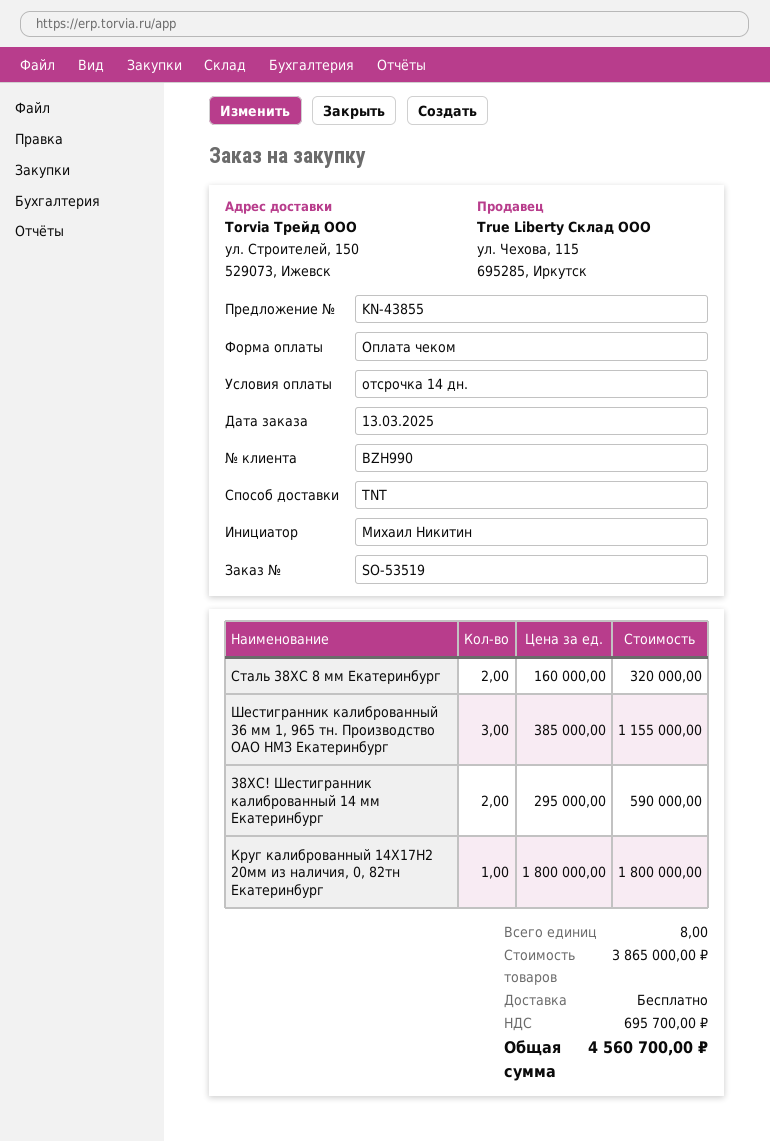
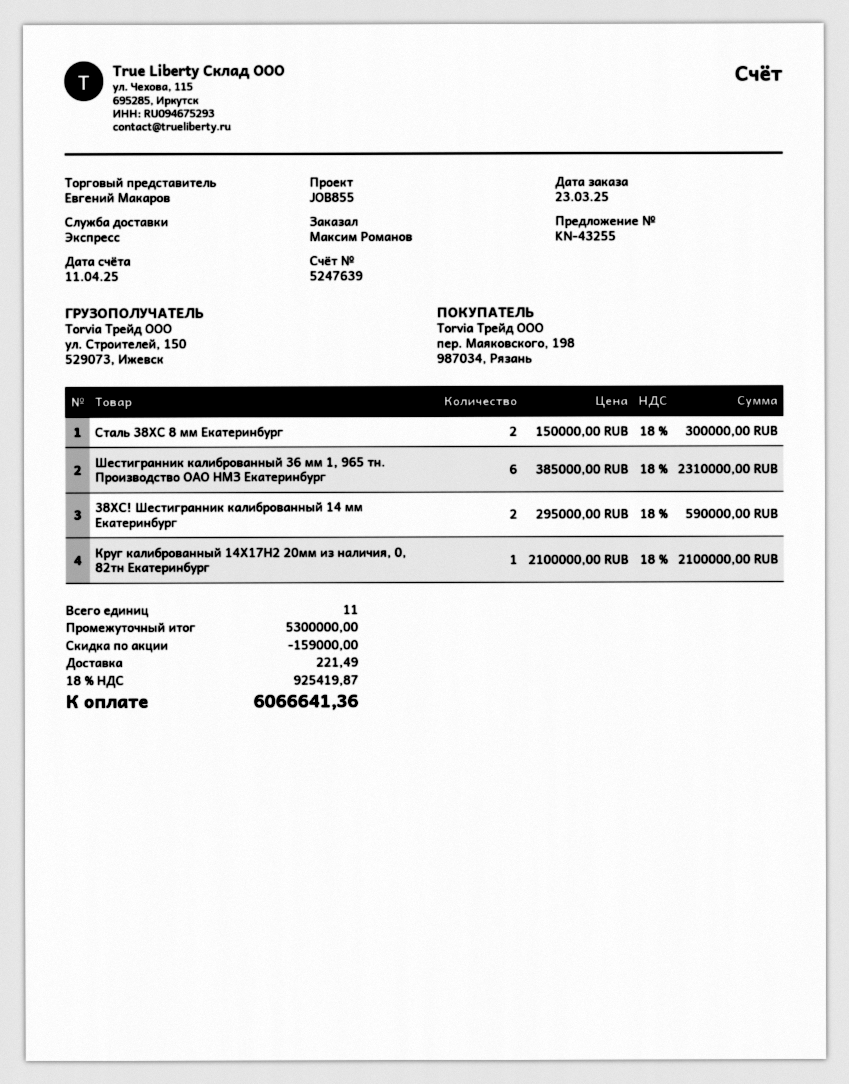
quote number: KN-43855 -> KN-43255
order date: 2025-03-13 -> 2025-03-23
ordered by: Михаил Никитин -> Максим Романов
shipping method: TNT -> express
Сталь 38ХС 8 мм Екатеринбург: 2 x 160000.00 = 320000.00 -> 2 x 150000.00 = 300000.00
Шестигранник калиброванный 36 мм 1, 965 тн. Производство ОАО НМЗ Екатеринбург: 3 x 385000.00 = 1155000.00 -> 6 x 385000.00 = 2310000.00
Круг калиброванный 14Х17Н2 20мм из наличия, 0, 82тн Екатеринбург: 1 x 1800000.00 = 1800000.00 -> 1 x 2100000.00 = 2100000.00
total quantity: 8 -> 11
subtotal: 3865000.00 -> 5300000.00
discount: none -> 159000.00
shipping: 0.00 -> 221.49
tax: 695700.00 -> 925419.87
total: 4560700.00 -> 6066641.36

